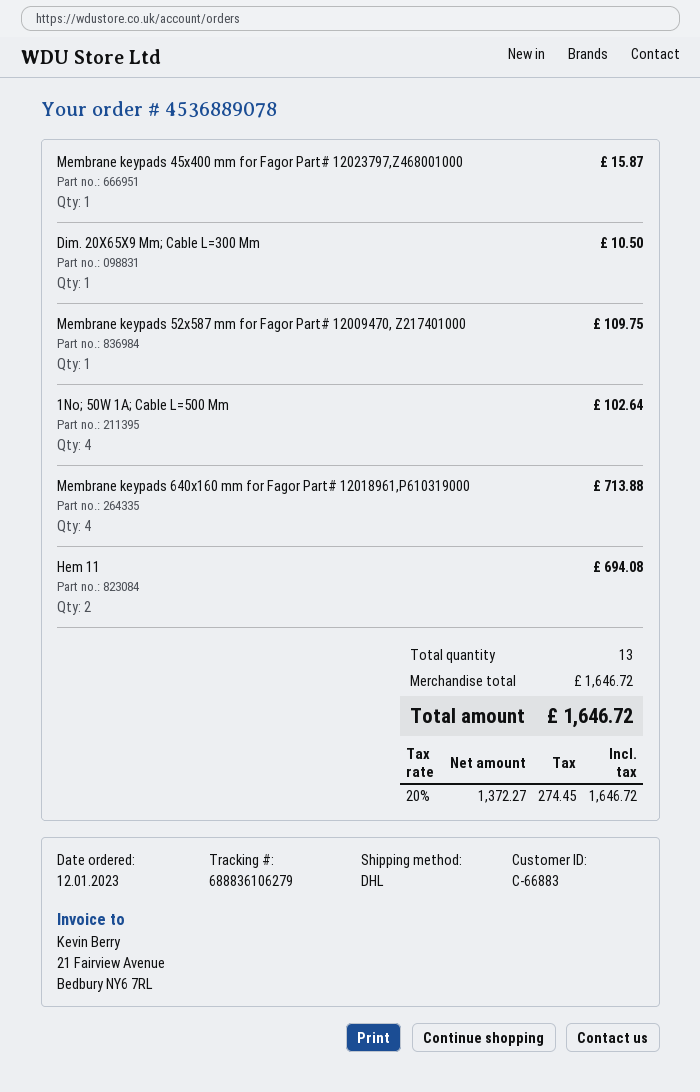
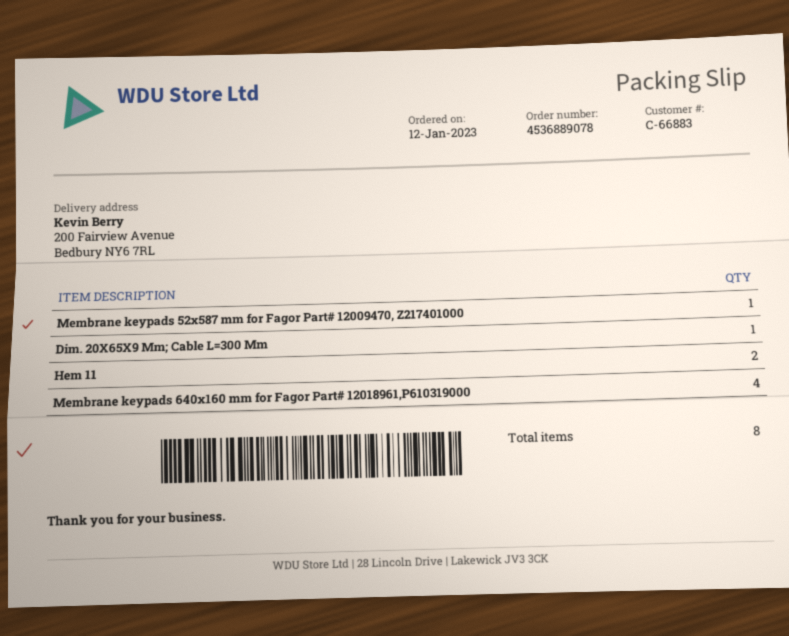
Membrane keypads 45x400 mm for Fagor Part# 12023797,Z468001000: 1 -> none
1No; 50W 1A; Cable L=500 Mm: 4 -> none
total quantity: 13 -> 8

